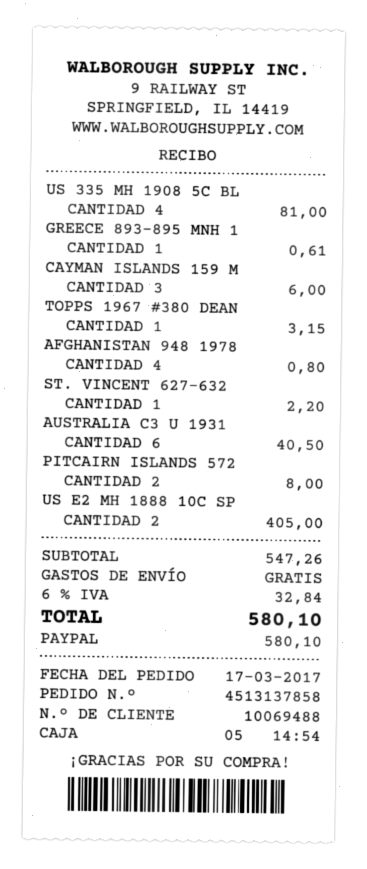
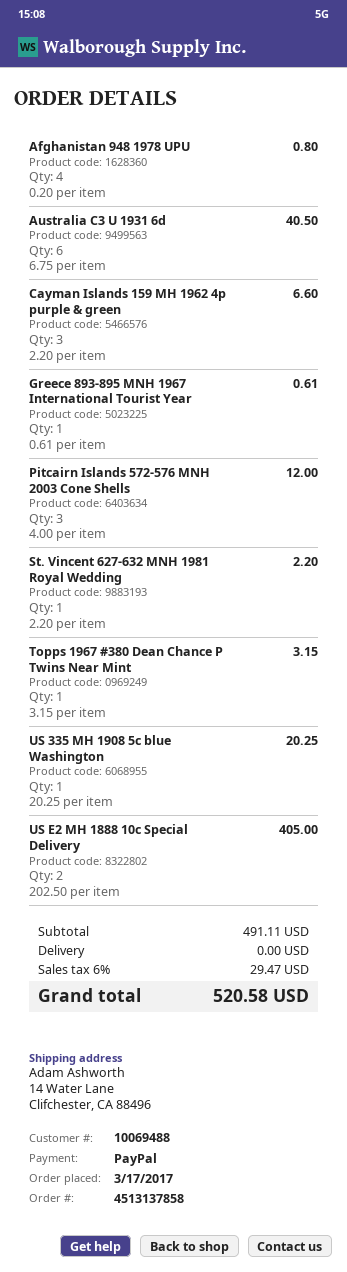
US 335 MH 1908 5C BL: 4 for 81.00 -> 1 for 20.25
CAYMAN ISLANDS 159 M: 3 for 6.00 -> 3 for 6.60
PITCAIRN ISLANDS 572: 2 for 8.00 -> 3 for 12.00
subtotal: 547.26 -> 491.11
tax: 6% = 32.84 -> 6% = 29.47
total: 580.10 -> 520.58

